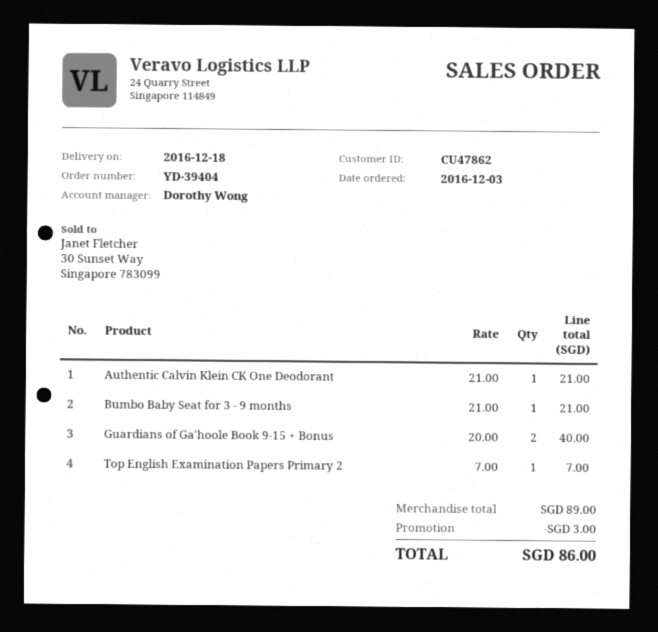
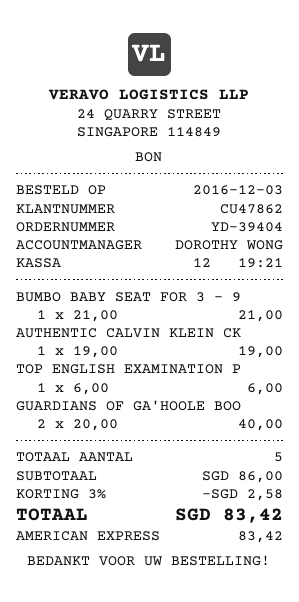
Authentic Calvin Klein CK One Deodorant: 1 x 21.00 = 21.00 -> 1 x 19.00 = 19.00
Top English Examination Papers Primary 2: 1 x 7.00 = 7.00 -> 1 x 6.00 = 6.00
subtotal: 89.00 -> 86.00
discount: 3.00 -> 2.58
total: 86.00 -> 83.42

